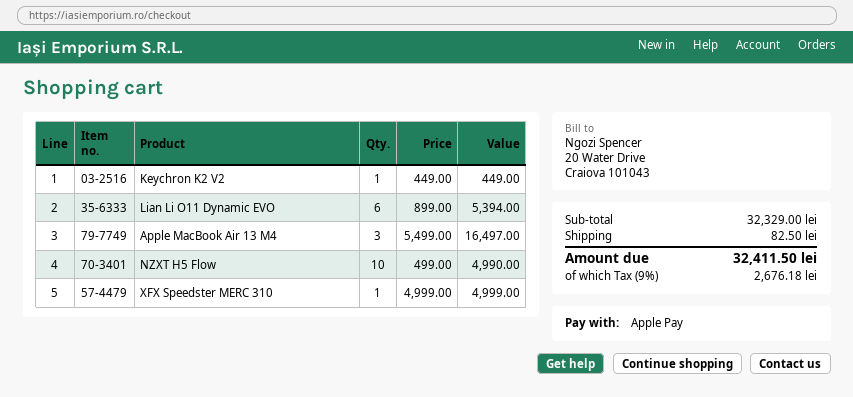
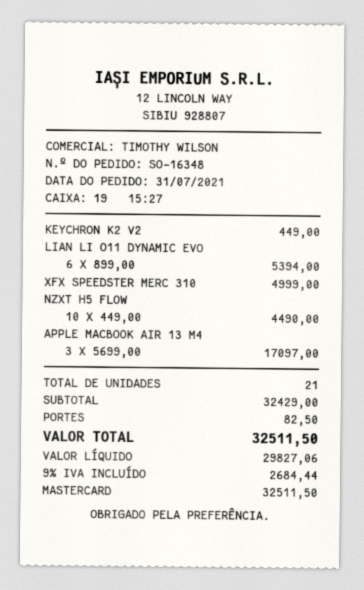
payment method: Apple Pay -> Mastercard
Apple MacBook Air 13 M4: 3 x 5499.00 = 16497.00 -> 3 x 5699.00 = 17097.00
NZXT H5 Flow: 10 x 499.00 = 4990.00 -> 10 x 449.00 = 4490.00
subtotal: 32329.00 -> 32429.00
tax: 9% = 2676.18 -> 9% = 2684.44
total: 32411.50 -> 32511.50

